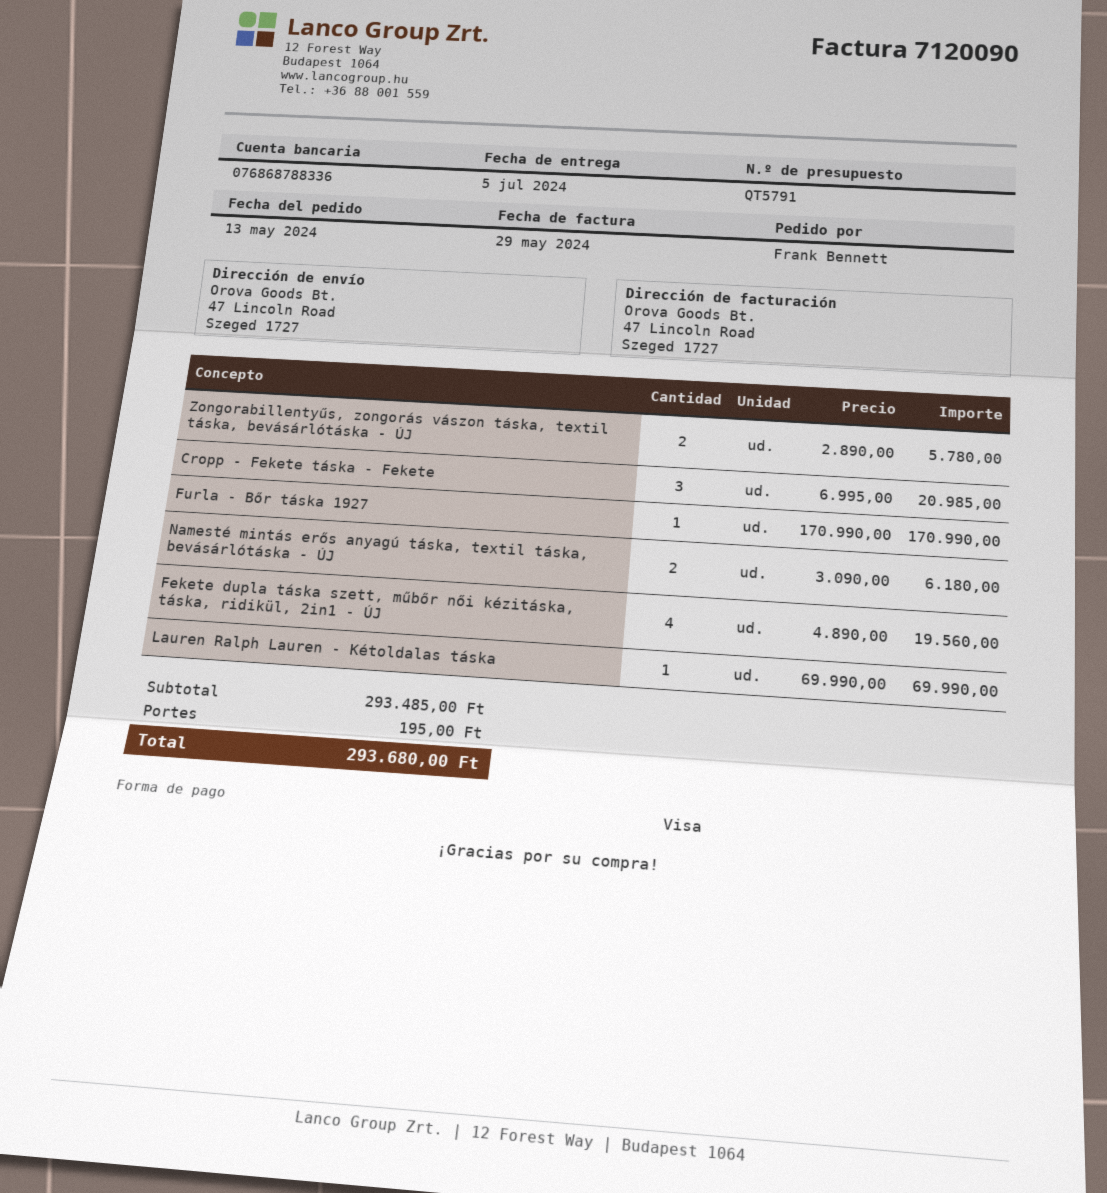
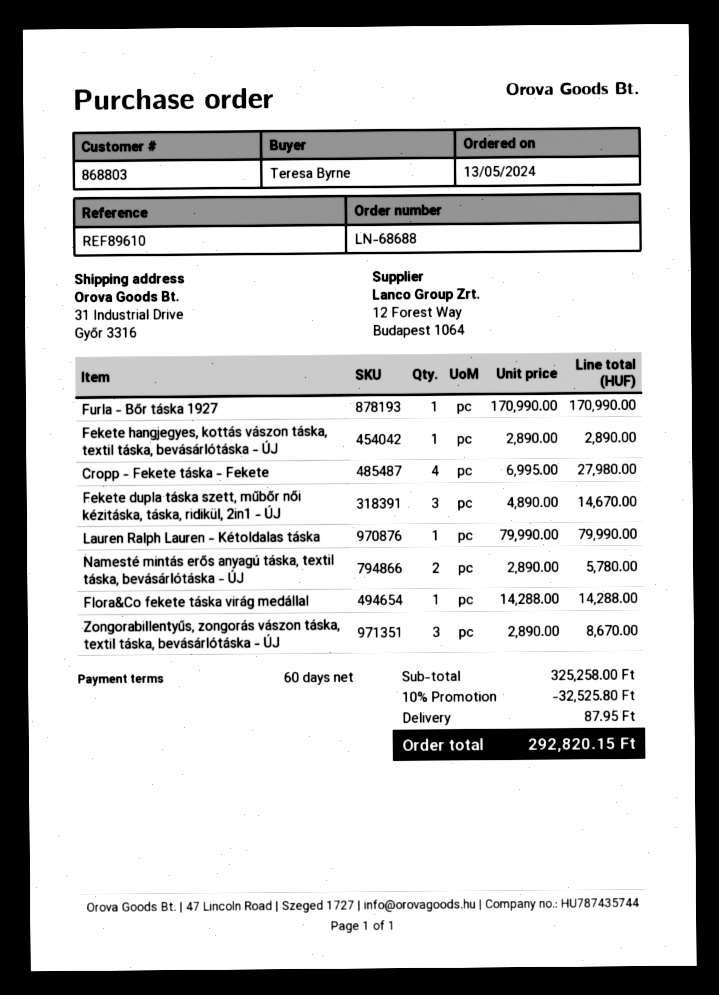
ordered by: Frank Bennett -> Teresa Byrne
ship to: 47 Lincoln Road, Szeged 1727 -> 31 Industrial Drive, Győr 3316
Zongorabillentyűs, zongorás vászon táska, textil táska, bevásárlótáska - ÚJ: 2 x 2890.00 = 5780.00 -> 3 x 2890.00 = 8670.00
Cropp - Fekete táska - Fekete: 3 x 6995.00 = 20985.00 -> 4 x 6995.00 = 27980.00
Namesté mintás erős anyagú táska, textil táska, bevásárlótáska - ÚJ: 2 x 3090.00 = 6180.00 -> 2 x 2890.00 = 5780.00
Fekete dupla táska szett, műbőr női kézitáska, táska, ridikül, 2in1 - ÚJ: 4 x 4890.00 = 19560.00 -> 3 x 4890.00 = 14670.00
Lauren Ralph Lauren - Kétoldalas táska: 1 x 69990.00 = 69990.00 -> 1 x 79990.00 = 79990.00
Fekete hangjegyes, kottás vászon táska, textil táska, bevásárlótáska - ÚJ: none -> 1 x 2890.00 = 2890.00
Flora&Co fekete táska virág medállal: none -> 1 x 14288.00 = 14288.00
subtotal: 293485.00 -> 325258.00
discount: none -> 10% = 32525.80
shipping: 195.00 -> 87.95
total: 293680.00 -> 292820.15

